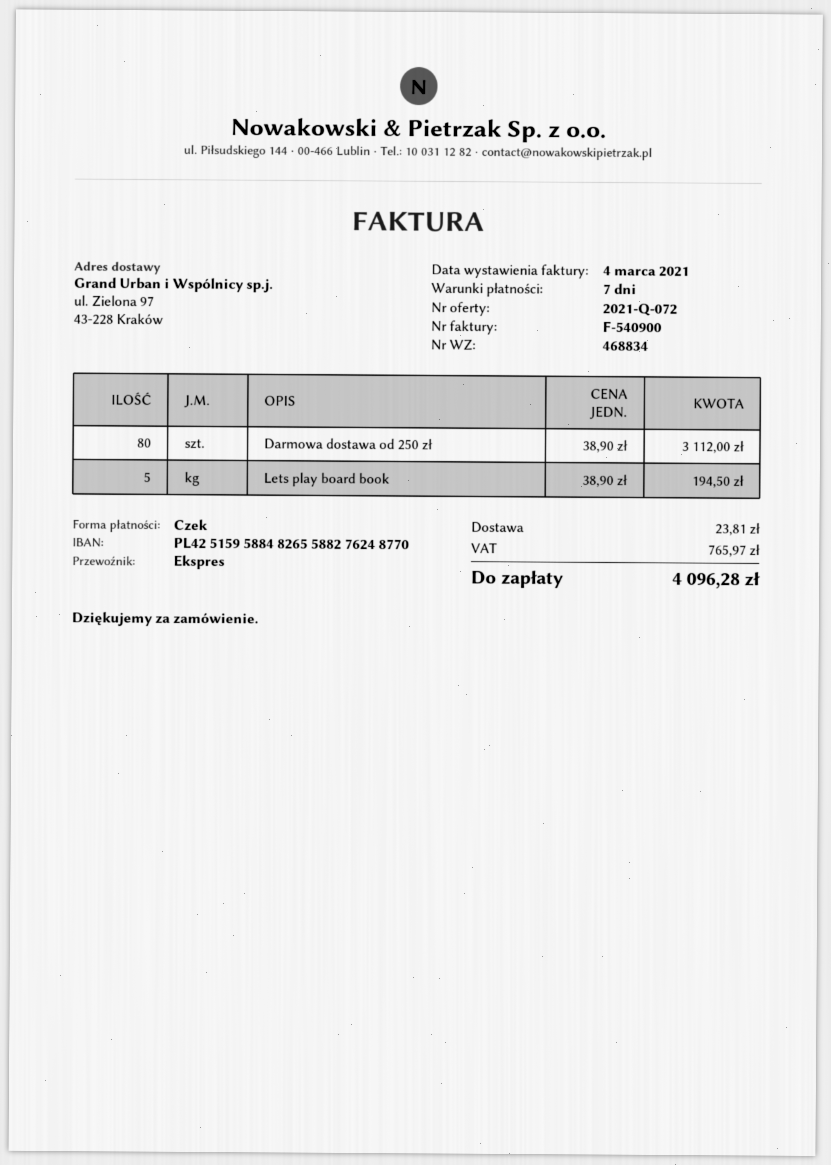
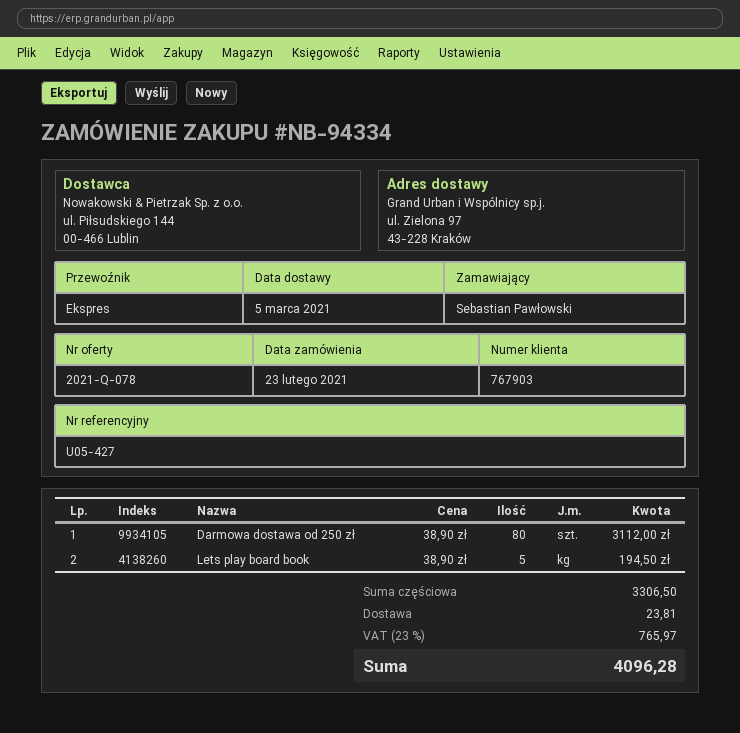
quote number: 2021-Q-072 -> 2021-Q-078

